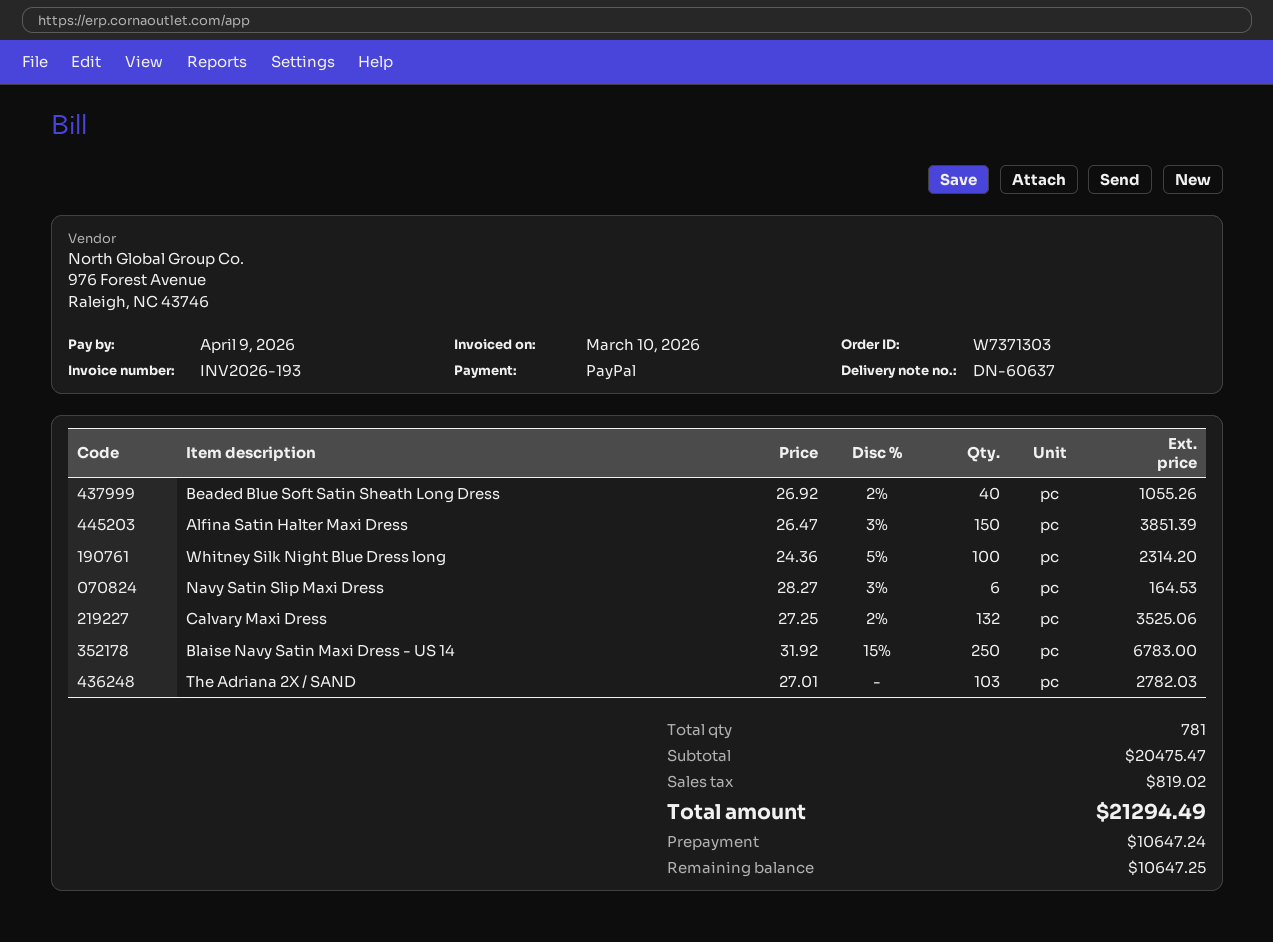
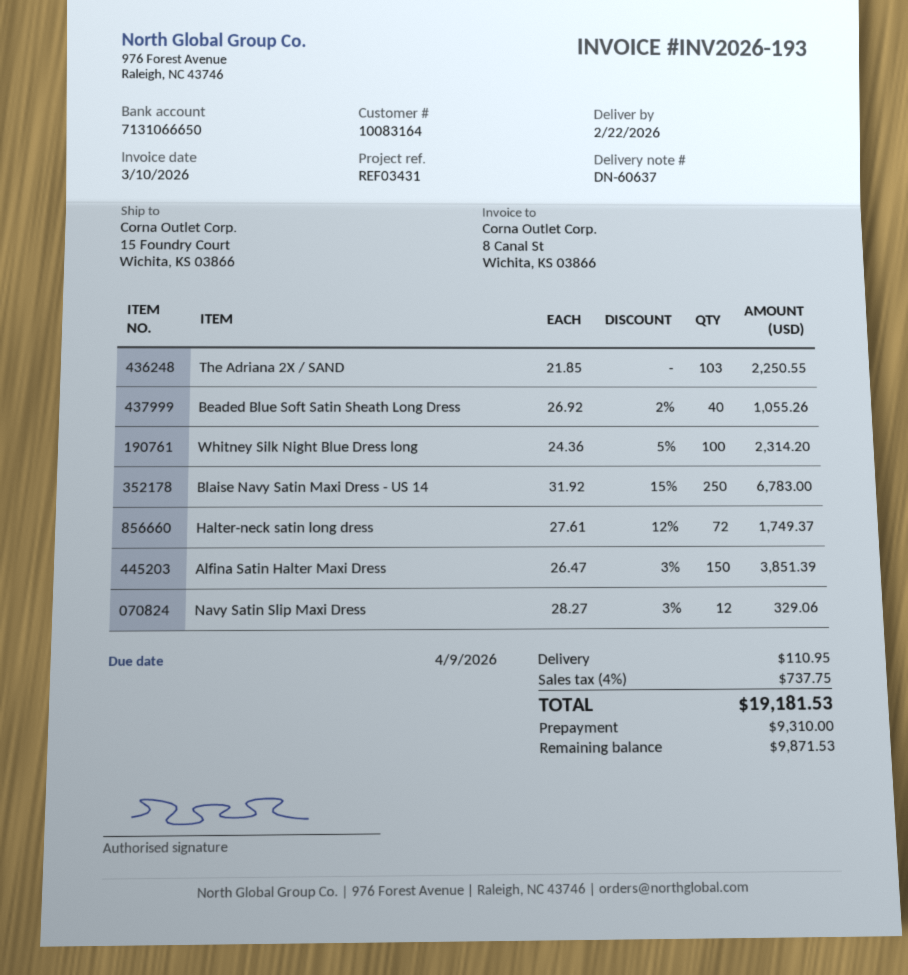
Navy Satin Slip Maxi Dress: 6 x 28.27 - 3% = 164.53 -> 12 x 28.27 - 3% = 329.06
Calvary Maxi Dress: 132 x 27.25 - 2% = 3525.06 -> none
The Adriana 2X / SAND: 103 x 27.01 = 2782.03 -> 103 x 21.85 = 2250.55
Halter-neck satin long dress: none -> 72 x 27.61 - 12% = 1749.37
shipping: none -> 110.95
tax: 819.02 -> 737.75
total: 21294.49 -> 19181.53
deposit: 10647.24 -> 9310.00
balance: 10647.25 -> 9871.53

